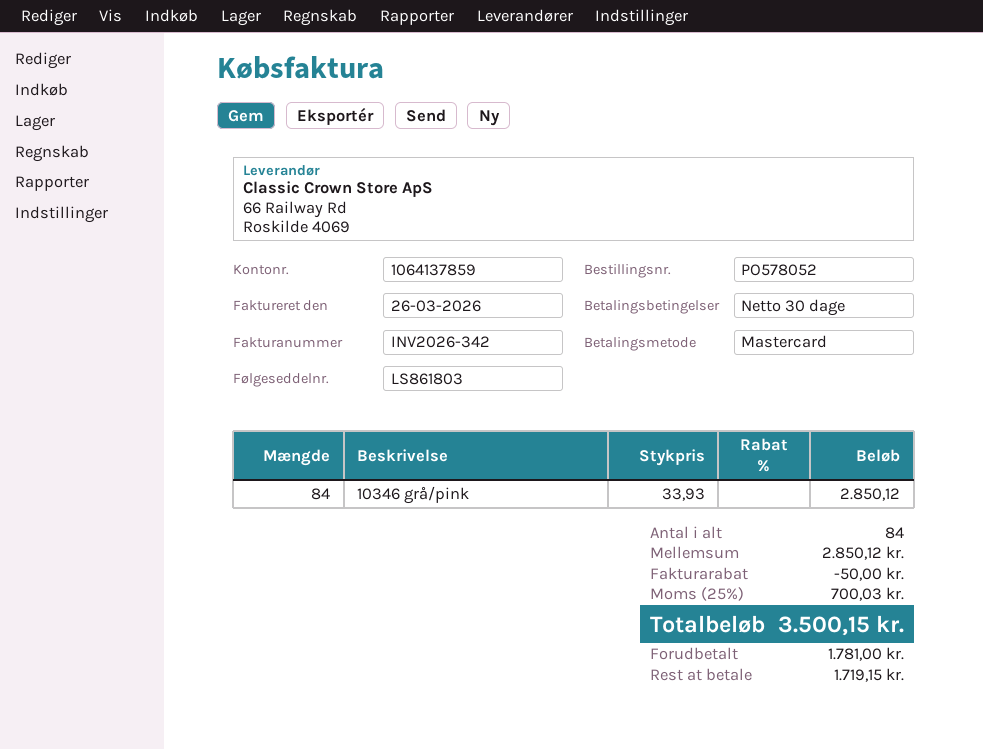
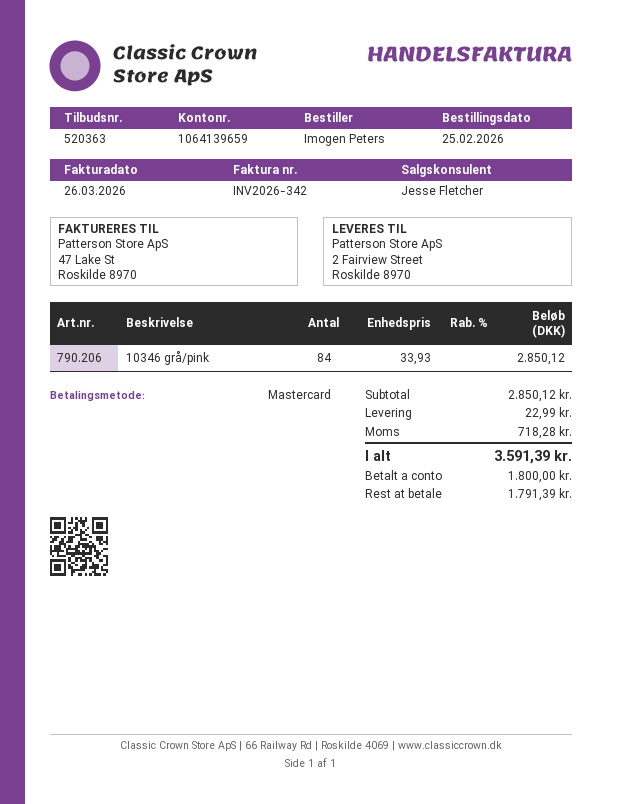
bank account: 1064137859 -> 1064139659
discount: 50.00 -> none
shipping: none -> 22.99
tax: 700.03 -> 718.28
total: 3500.15 -> 3591.39
deposit: 1781.00 -> 1800.00
balance: 1719.15 -> 1791.39

